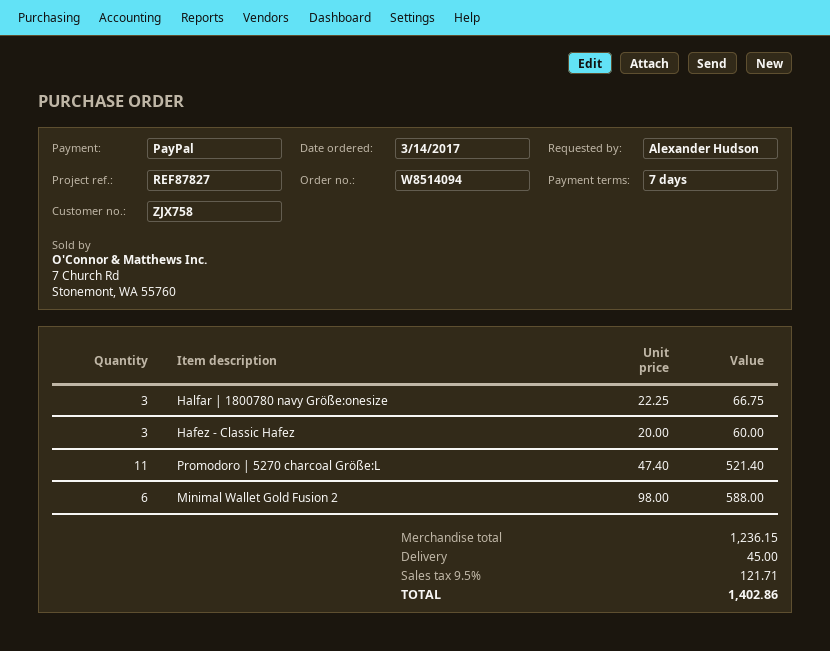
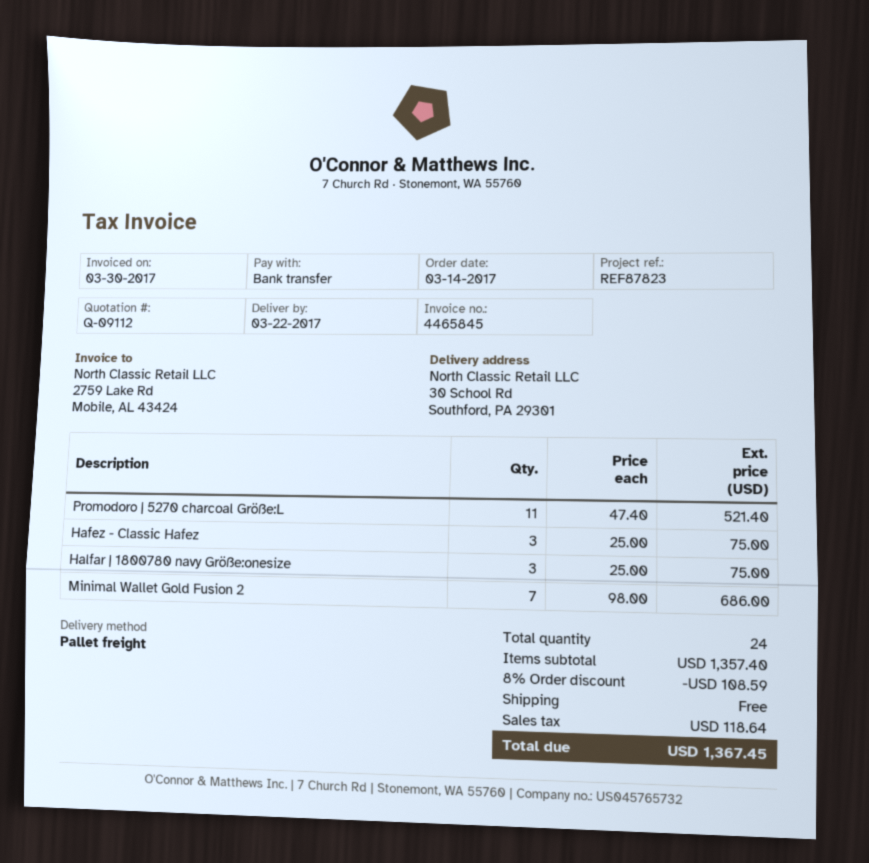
reference: REF87827 -> REF87823
payment method: PayPal -> bank transfer
Halfar | 1800780 navy Größe:onesize: 3 x 22.25 = 66.75 -> 3 x 25.00 = 75.00
Hafez - Classic Hafez: 3 x 20.00 = 60.00 -> 3 x 25.00 = 75.00
Minimal Wallet Gold Fusion 2: 6 x 98.00 = 588.00 -> 7 x 98.00 = 686.00
subtotal: 1236.15 -> 1357.40
discount: none -> 8% = 108.59
shipping: 45.00 -> 0.00
tax: 121.71 -> 118.64
total: 1402.86 -> 1367.45

